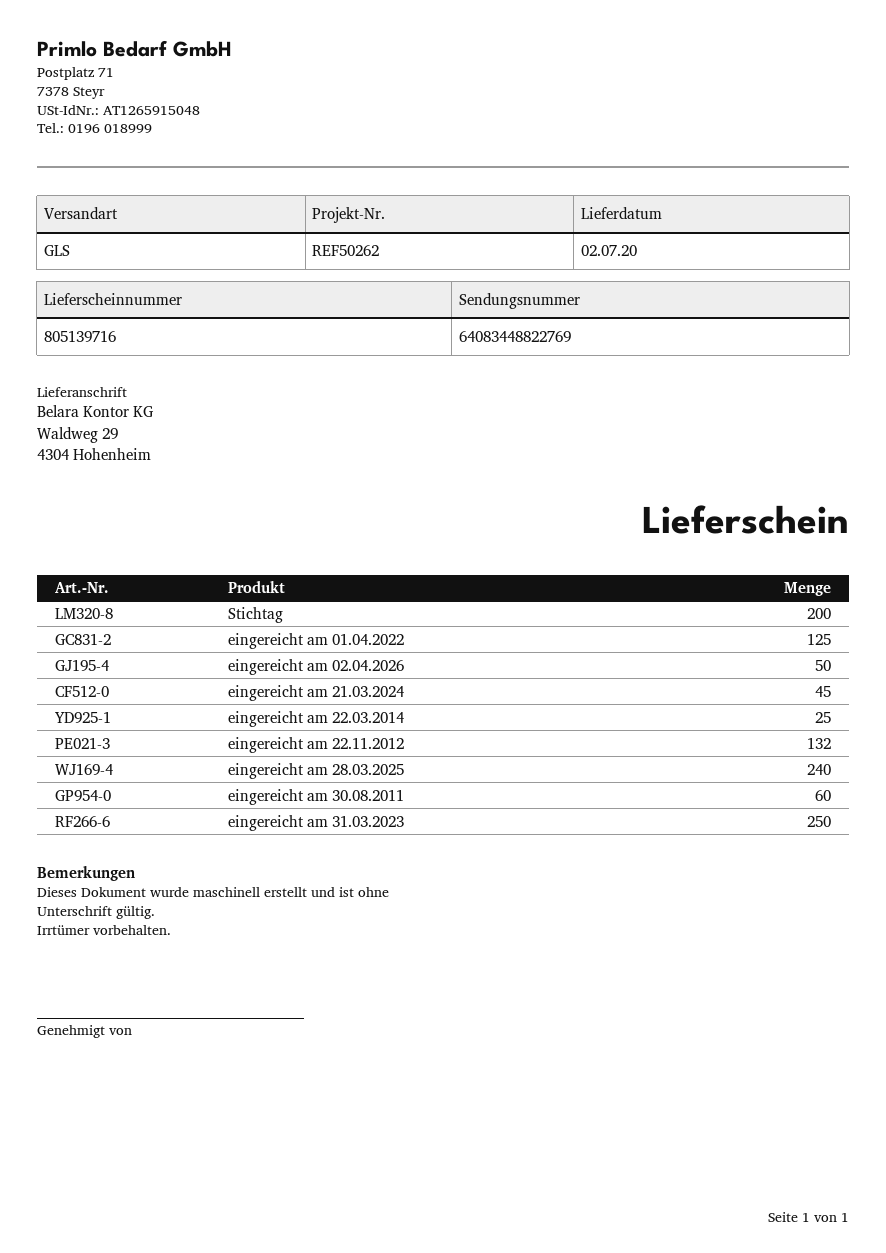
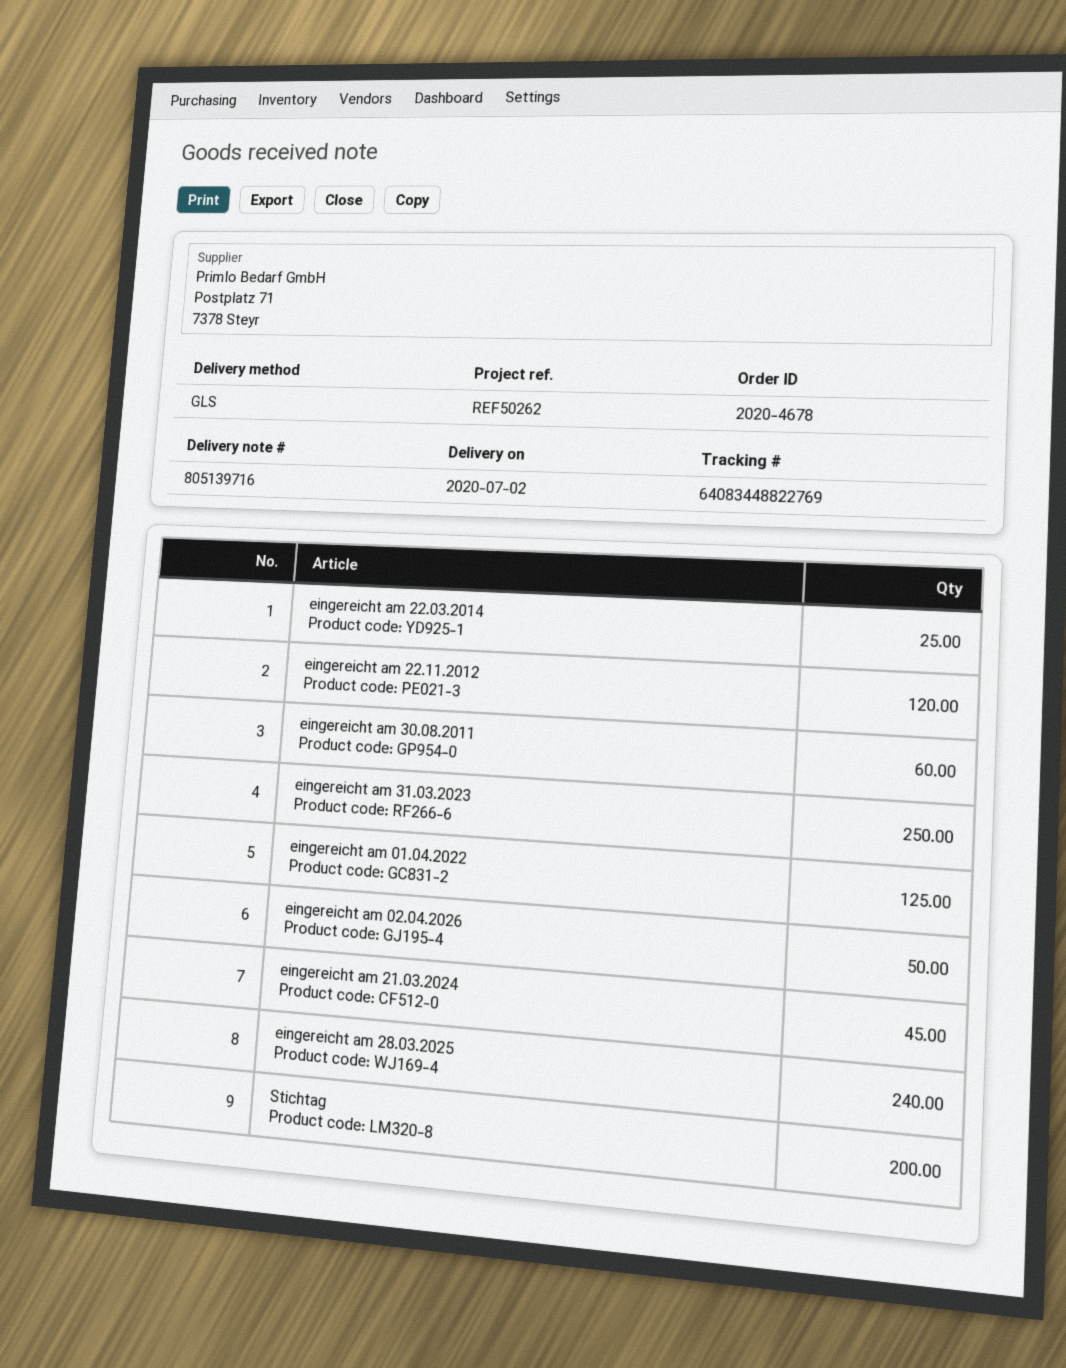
eingereicht am 22.11.2012: 132 -> 120

